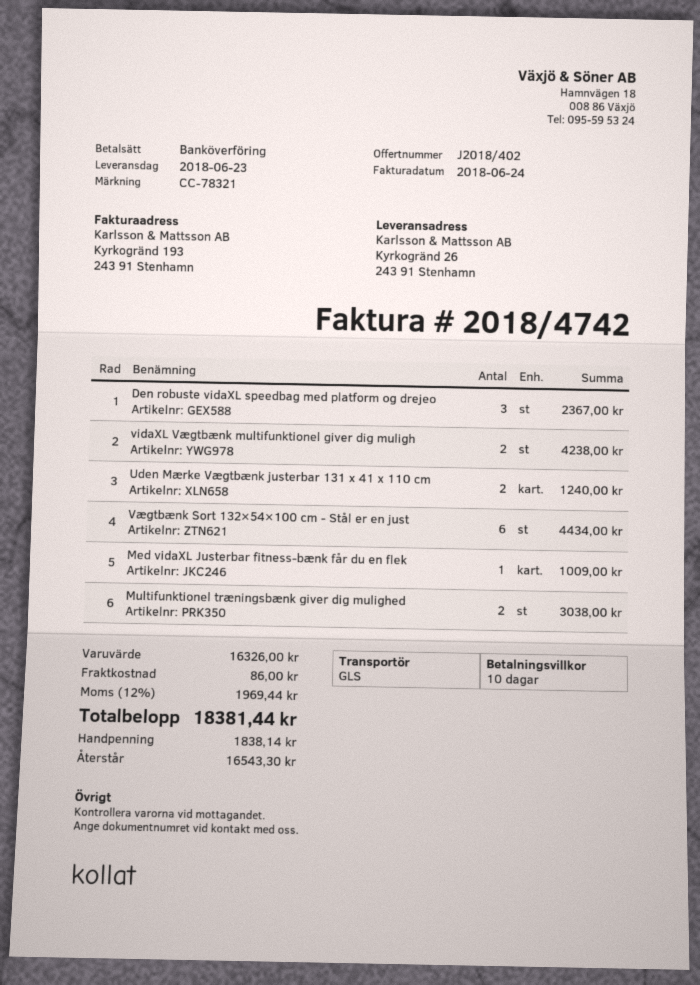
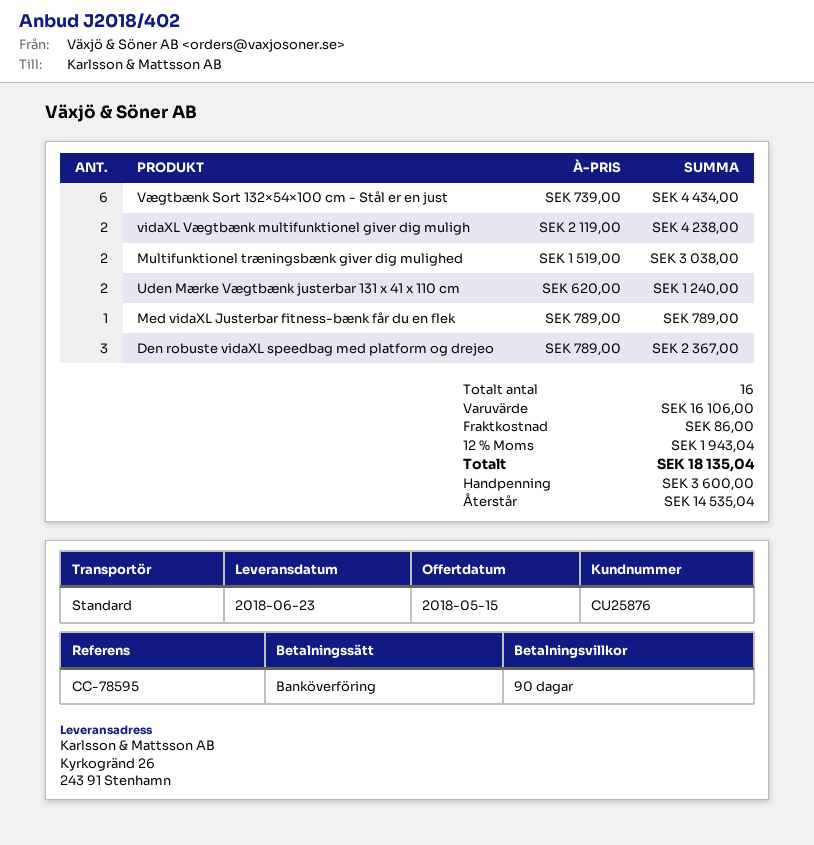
payment terms: 10 days -> 90 days
reference: CC-78321 -> CC-78595
shipping method: GLS -> standard
Med vidaXL Justerbar fitness-bænk får du en flek: 1 for 1009.00 -> 1 for 789.00
subtotal: 16326.00 -> 16106.00
tax: 12% = 1969.44 -> 12% = 1943.04
total: 18381.44 -> 18135.04
deposit: 1838.14 -> 3600.00
balance: 16543.30 -> 14535.04

